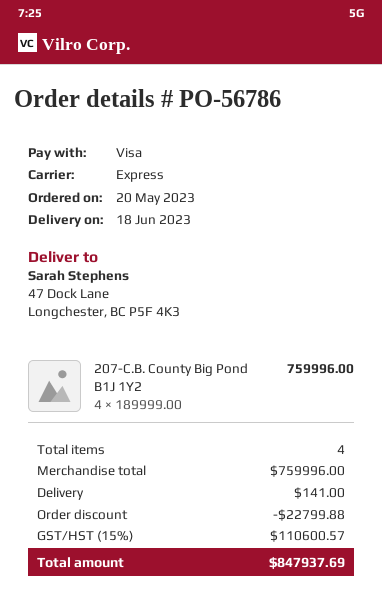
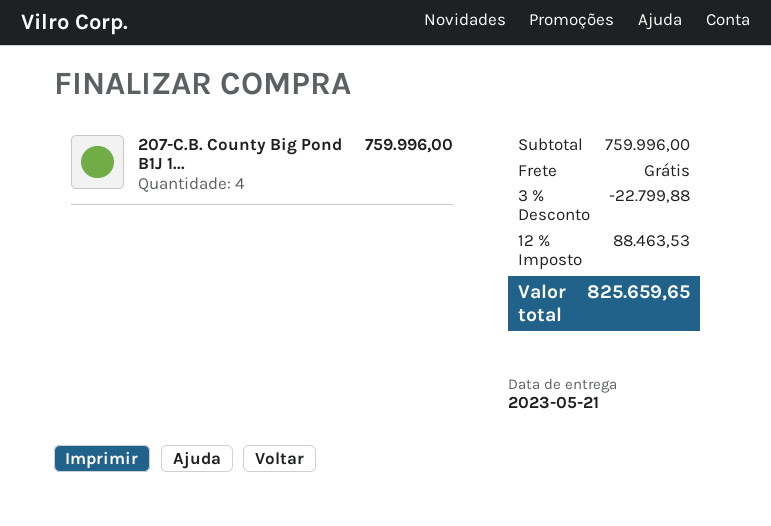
delivery date: 2023-06-18 -> 2023-05-21
shipping: 141.00 -> 0.00
tax: 15% = 110600.57 -> 12% = 88463.53
total: 847937.69 -> 825659.65

